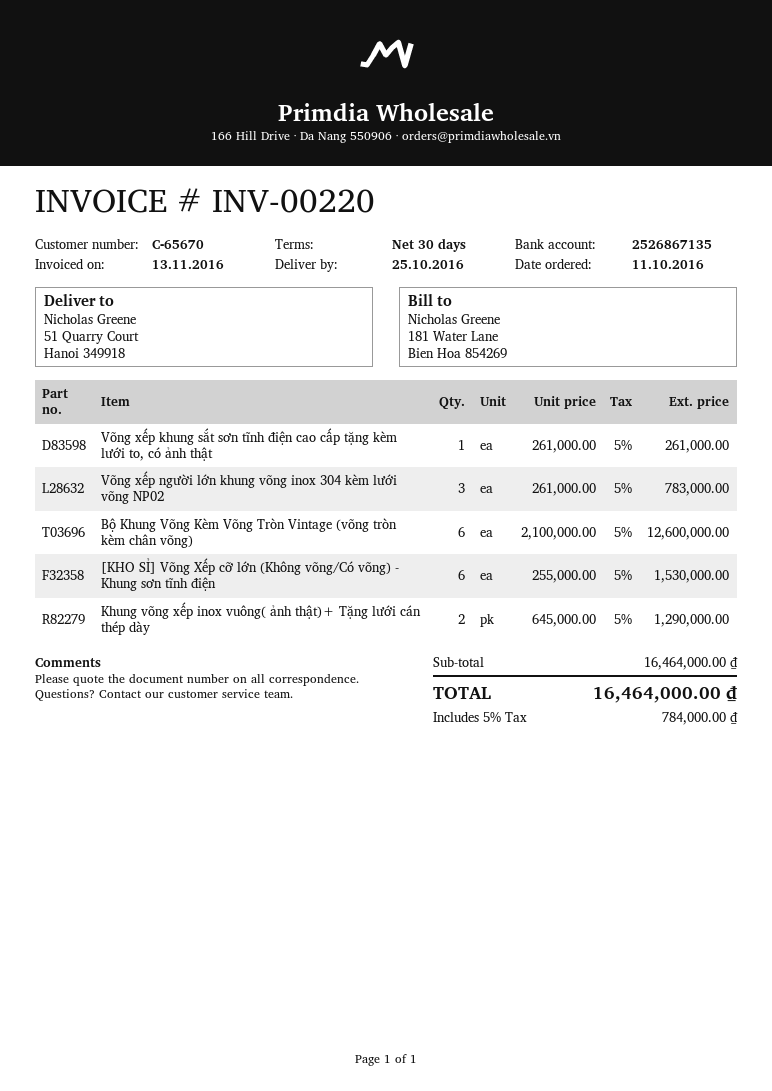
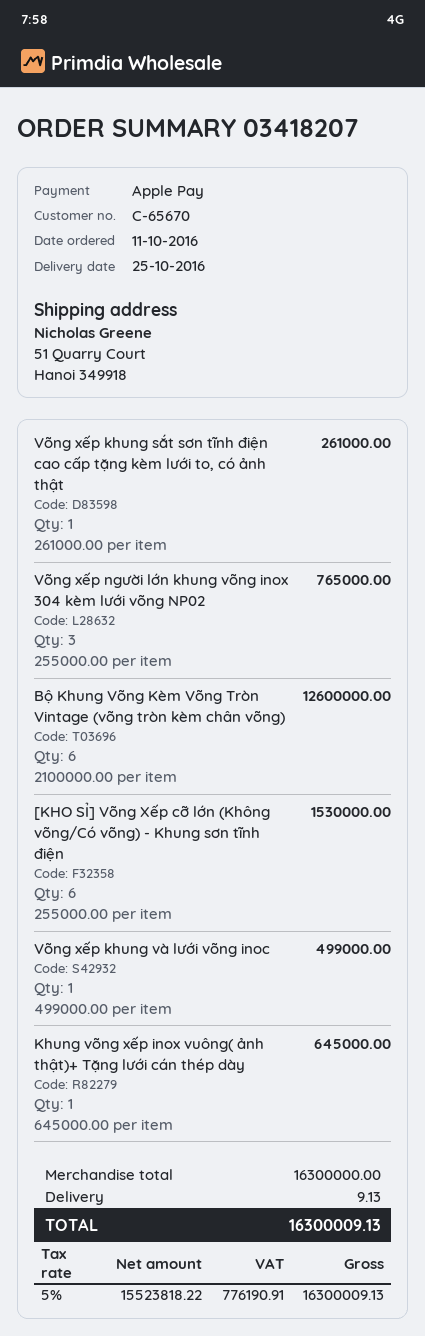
Võng xếp người lớn khung võng inox 304 kèm lưới võng NP02: 3 x 261000.00 = 783000.00 -> 3 x 255000.00 = 765000.00
Khung võng xếp inox vuông( ảnh thật)+ Tặng lưới cán thép dày: 2 x 645000.00 = 1290000.00 -> 1 x 645000.00 = 645000.00
Võng xếp khung và lưới võng inoc: none -> 1 x 499000.00 = 499000.00
subtotal: 16464000.00 -> 16300000.00
shipping: none -> 9.13
tax: 5% = 784000.00 -> 5% = 776190.91
total: 16464000.00 -> 16300009.13

